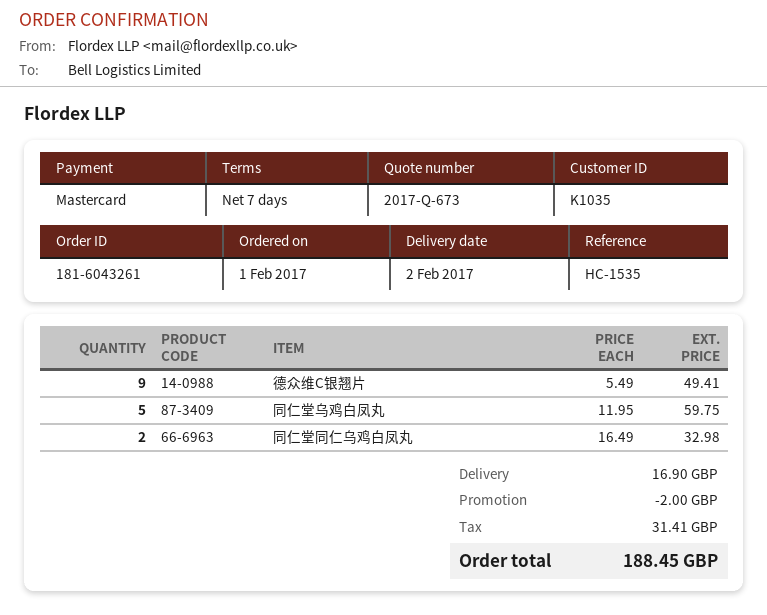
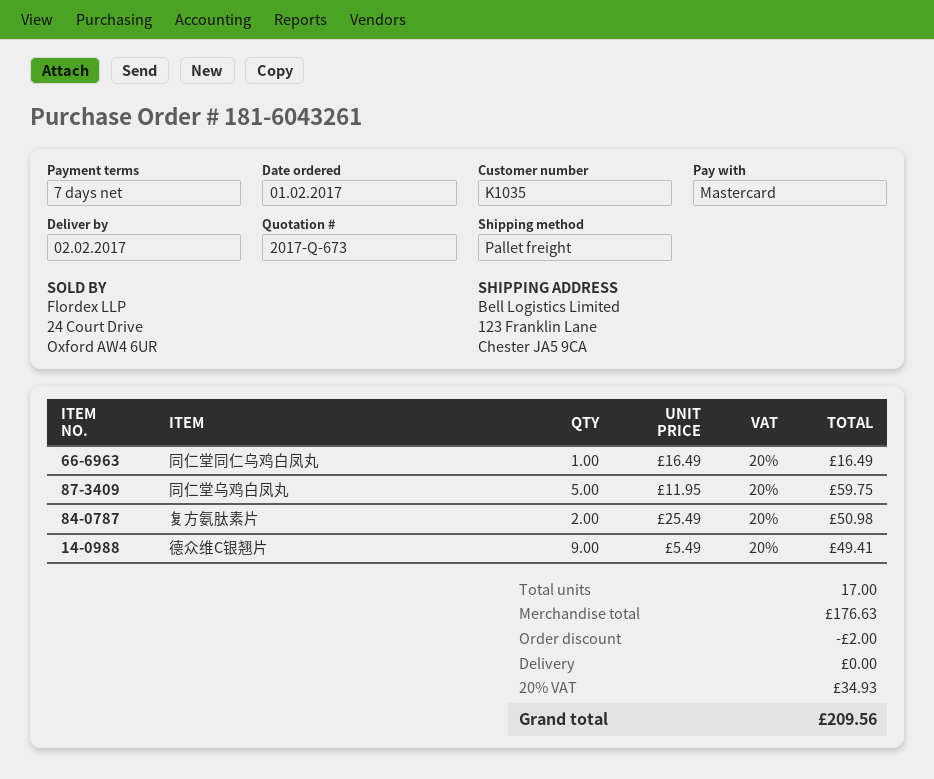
同仁堂同仁乌鸡白凤丸: 2 x 16.49 = 32.98 -> 1 x 16.49 = 16.49
复方氨肽素片: none -> 2 x 25.49 = 50.98
shipping: 16.90 -> 0.00
tax: 31.41 -> 34.93
total: 188.45 -> 209.56

